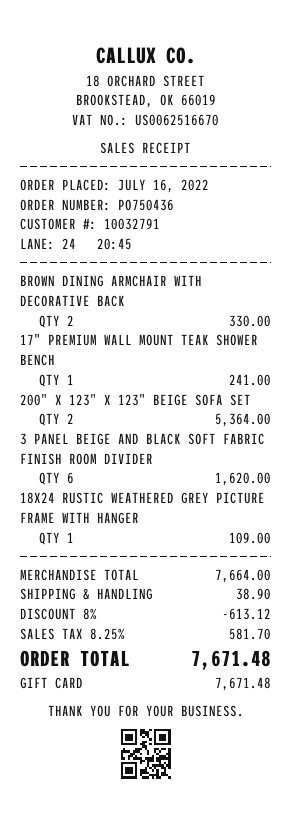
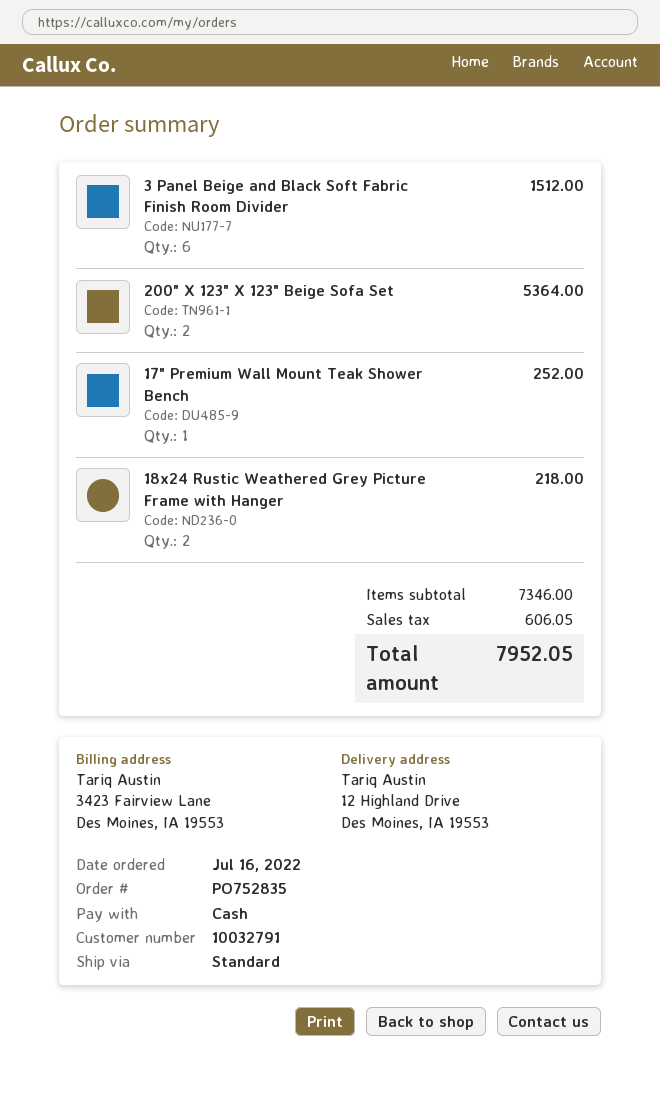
order number: PO750436 -> PO752835
payment method: gift card -> cash
BROWN DINING ARMCHAIR WITH DECORATIVE BACK: 2 for 330.00 -> none
17" PREMIUM WALL MOUNT TEAK SHOWER BENCH: 1 for 241.00 -> 1 for 252.00
3 PANEL BEIGE AND BLACK SOFT FABRIC FINISH ROOM DIVIDER: 6 for 1620.00 -> 6 for 1512.00
18X24 RUSTIC WEATHERED GREY PICTURE FRAME WITH HANGER: 1 for 109.00 -> 2 for 218.00
subtotal: 7664.00 -> 7346.00
discount: 8% = 613.12 -> none
shipping: 38.90 -> none
tax: 581.70 -> 606.05
total: 7671.48 -> 7952.05

